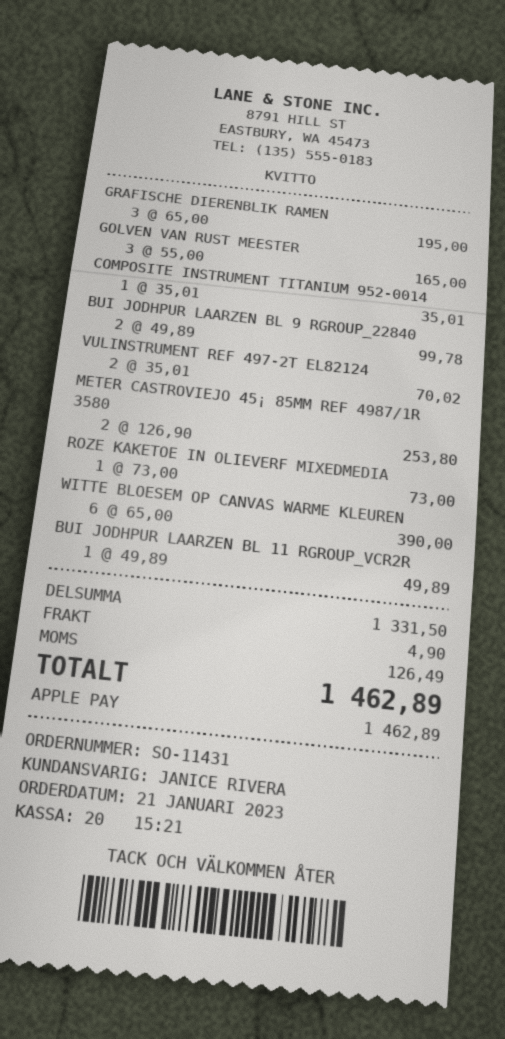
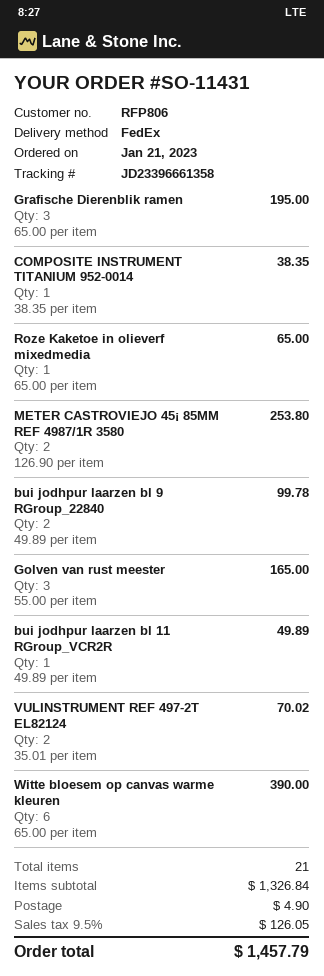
COMPOSITE INSTRUMENT TITANIUM 952-0014: 1 x 35.01 = 35.01 -> 1 x 38.35 = 38.35
ROZE KAKETOE IN OLIEVERF MIXEDMEDIA: 1 x 73.00 = 73.00 -> 1 x 65.00 = 65.00
subtotal: 1331.50 -> 1326.84
tax: 126.49 -> 126.05
total: 1462.89 -> 1457.79

